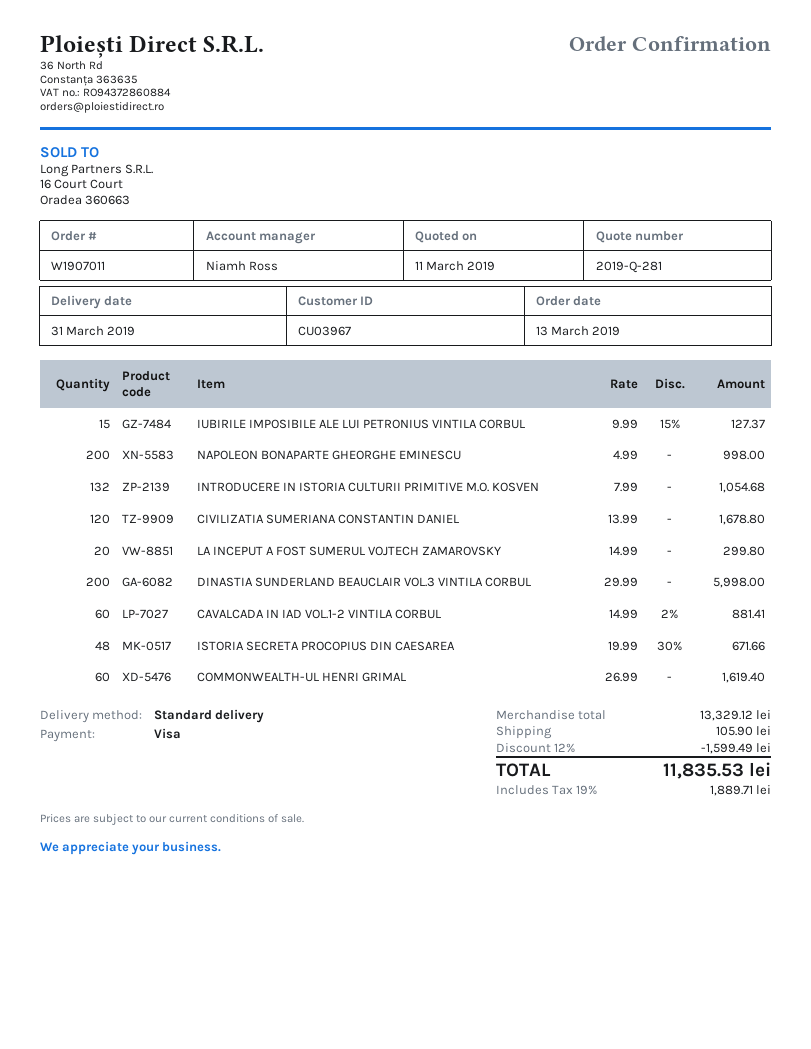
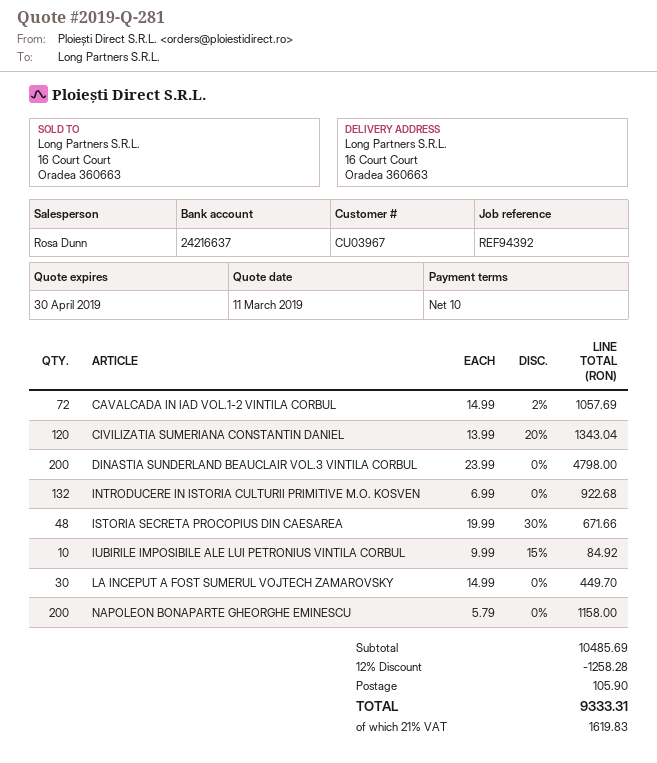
sales rep: Niamh Ross -> Rosa Dunn
IUBIRILE IMPOSIBILE ALE LUI PETRONIUS VINTILA CORBUL: 15 x 9.99 - 15% = 127.37 -> 10 x 9.99 - 15% = 84.92
NAPOLEON BONAPARTE GHEORGHE EMINESCU: 200 x 4.99 = 998.00 -> 200 x 5.79 = 1158.00
INTRODUCERE IN ISTORIA CULTURII PRIMITIVE M.O. KOSVEN: 132 x 7.99 = 1054.68 -> 132 x 6.99 = 922.68
CIVILIZATIA SUMERIANA CONSTANTIN DANIEL: 120 x 13.99 = 1678.80 -> 120 x 13.99 - 20% = 1343.04
LA INCEPUT A FOST SUMERUL VOJTECH ZAMAROVSKY: 20 x 14.99 = 299.80 -> 30 x 14.99 = 449.70
DINASTIA SUNDERLAND BEAUCLAIR VOL.3 VINTILA CORBUL: 200 x 29.99 = 5998.00 -> 200 x 23.99 = 4798.00
CAVALCADA IN IAD VOL.1-2 VINTILA CORBUL: 60 x 14.99 - 2% = 881.41 -> 72 x 14.99 - 2% = 1057.69
COMMONWEALTH-UL HENRI GRIMAL: 60 x 26.99 = 1619.40 -> none
subtotal: 13329.12 -> 10485.69
discount: 12% = 1599.49 -> 12% = 1258.28
tax: 19% = 1889.71 -> 21% = 1619.83
total: 11835.53 -> 9333.31

